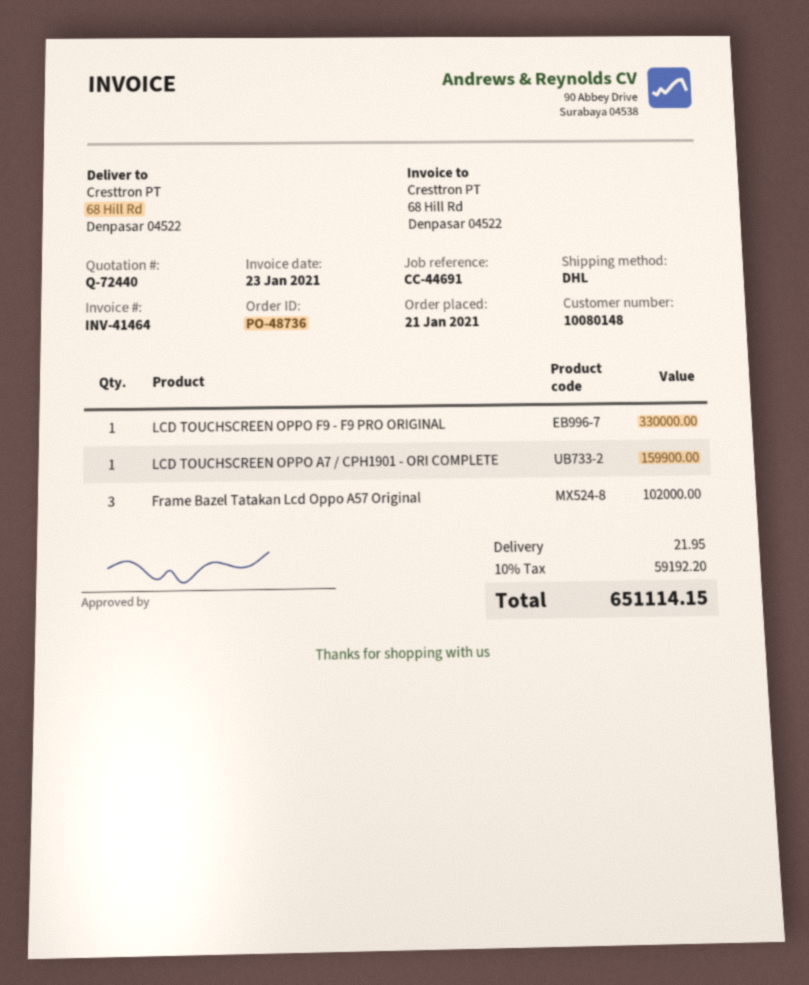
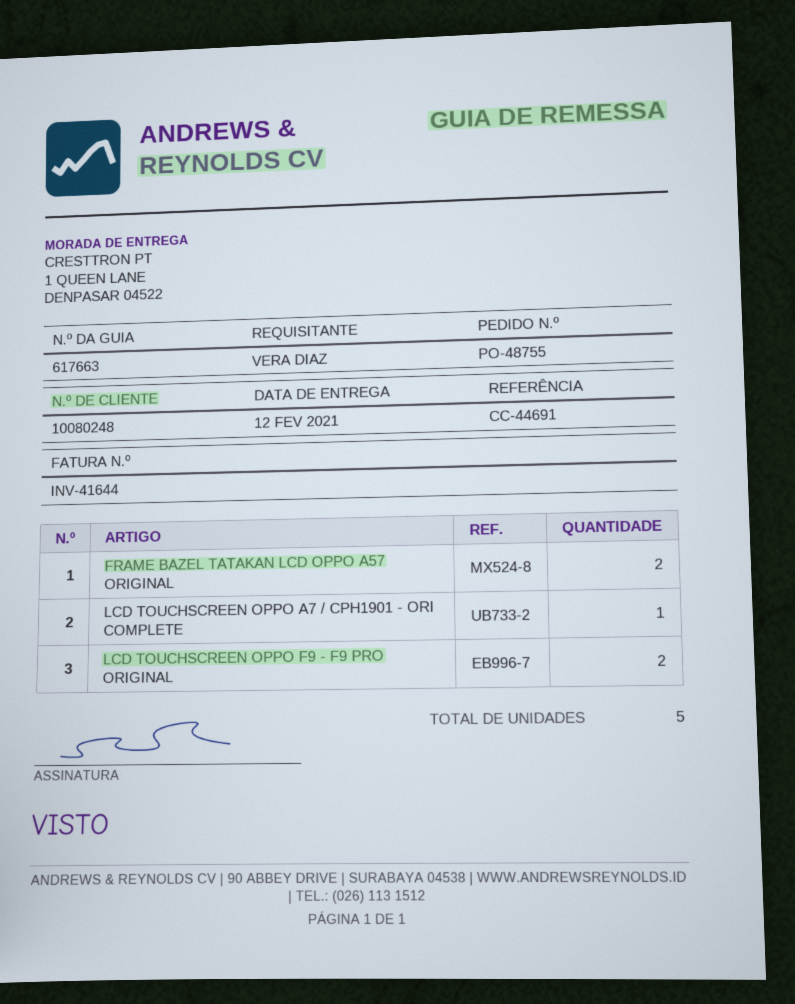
order number: PO-48736 -> PO-48755
invoice number: INV-41464 -> INV-41644
customer number: 10080148 -> 10080248
ship to: 68 Hill Rd, Denpasar 04522 -> 1 QUEEN LANE, DENPASAR 04522
LCD TOUCHSCREEN OPPO F9 - F9 PRO ORIGINAL: 1 -> 2
Frame Bazel Tatakan Lcd Oppo A57 Original: 3 -> 2

